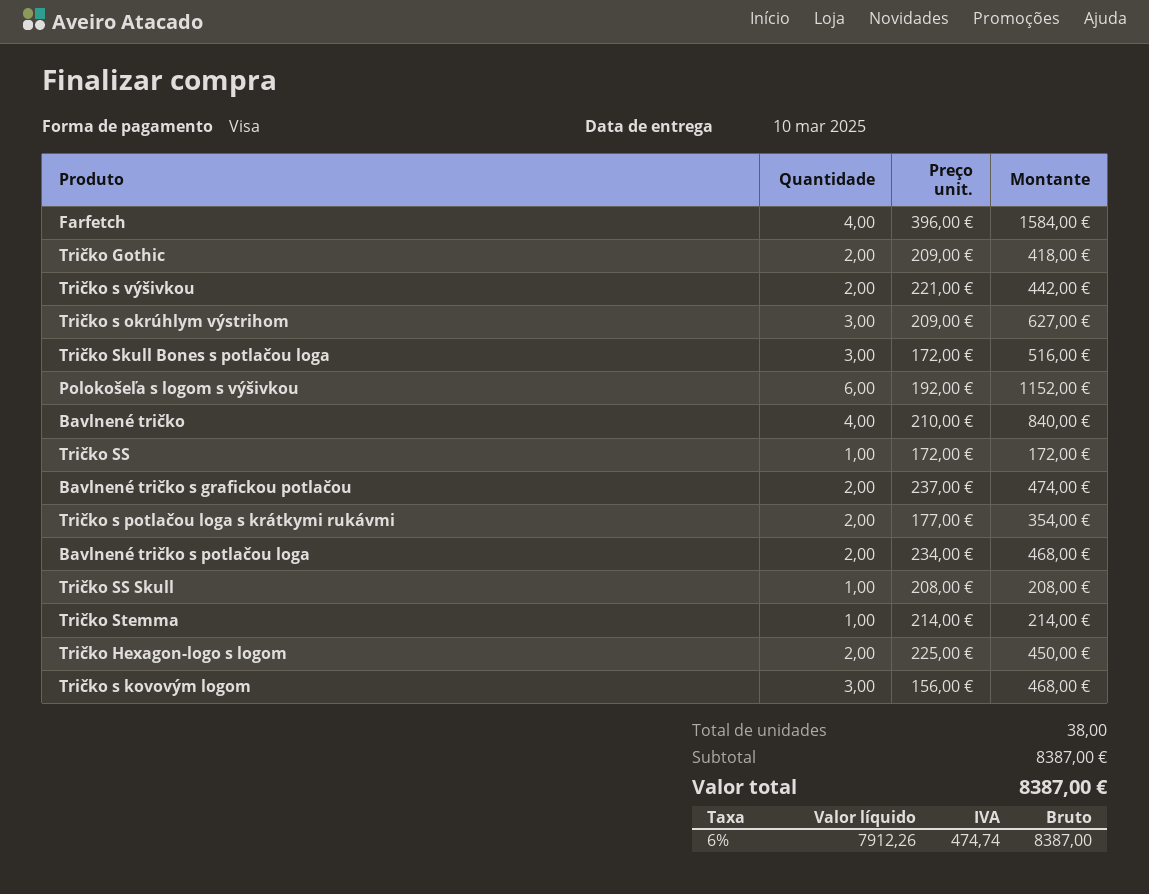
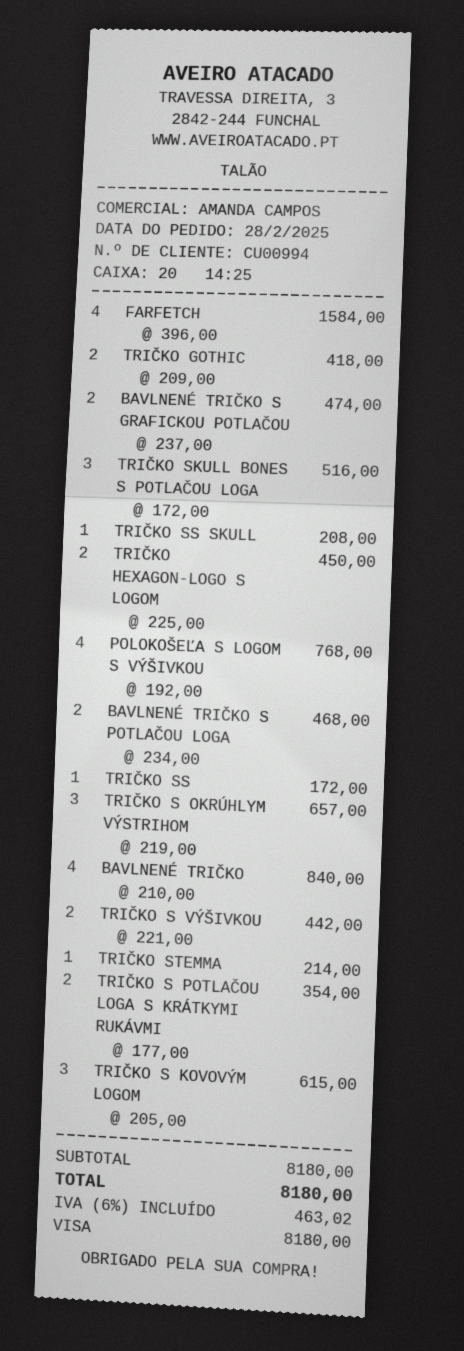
Tričko s okrúhlym výstrihom: 3 x 209.00 = 627.00 -> 3 x 219.00 = 657.00
Polokošeľa s logom s výšivkou: 6 x 192.00 = 1152.00 -> 4 x 192.00 = 768.00
Tričko s kovovým logom: 3 x 156.00 = 468.00 -> 3 x 205.00 = 615.00
subtotal: 8387.00 -> 8180.00
tax: 6% = 474.74 -> 6% = 463.02
total: 8387.00 -> 8180.00

